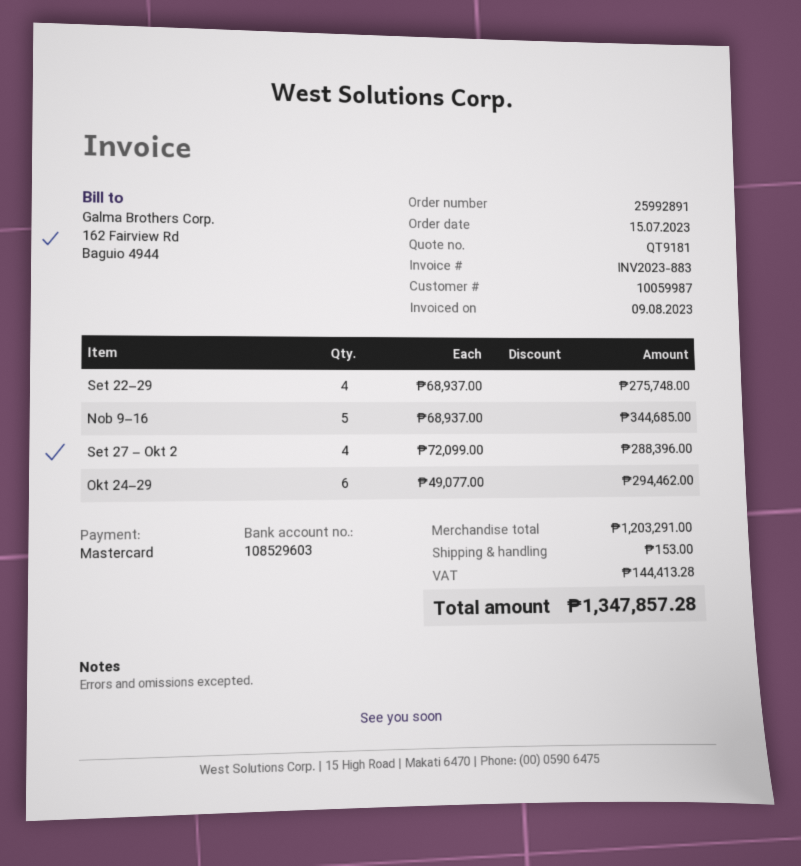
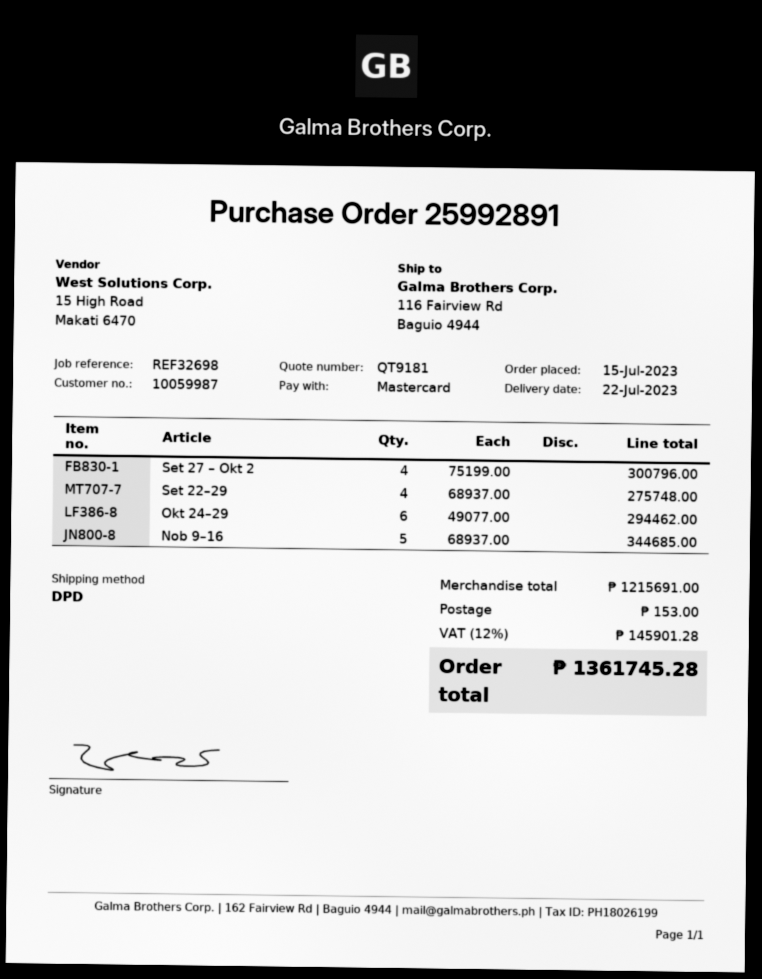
Set 27 – Okt 2: 4 x 72099.00 = 288396.00 -> 4 x 75199.00 = 300796.00
subtotal: 1203291.00 -> 1215691.00
tax: 144413.28 -> 145901.28
total: 1347857.28 -> 1361745.28

